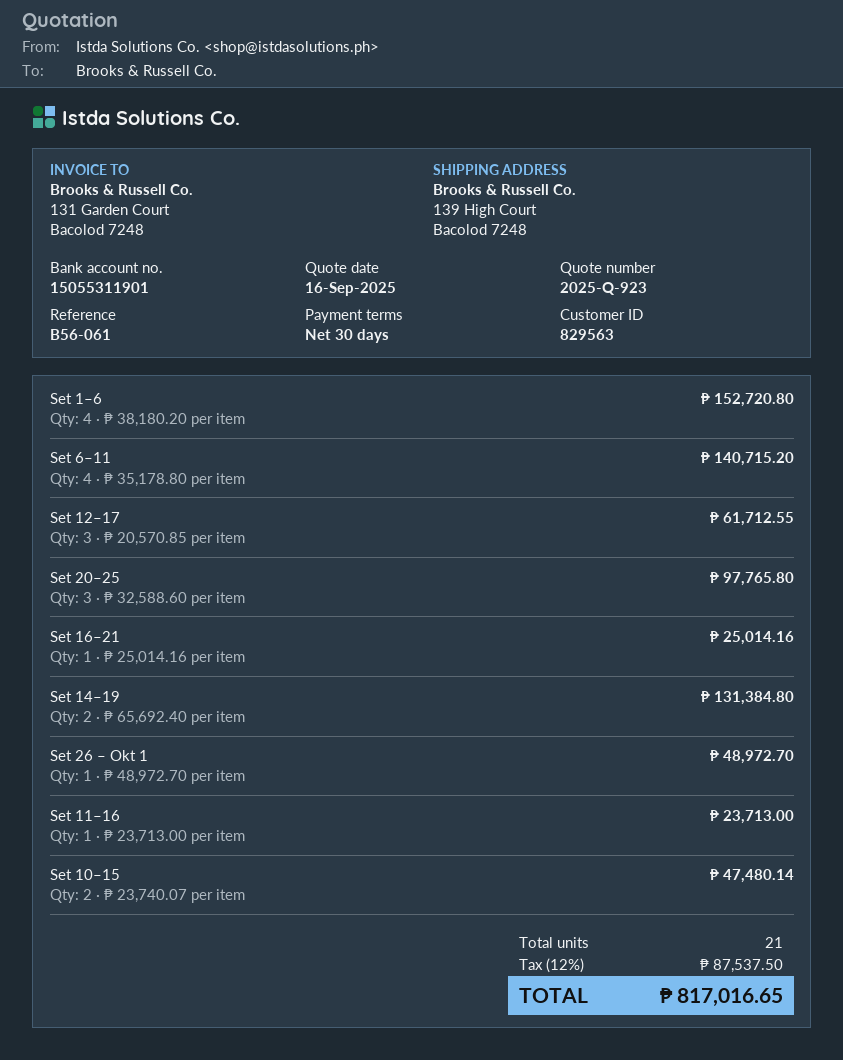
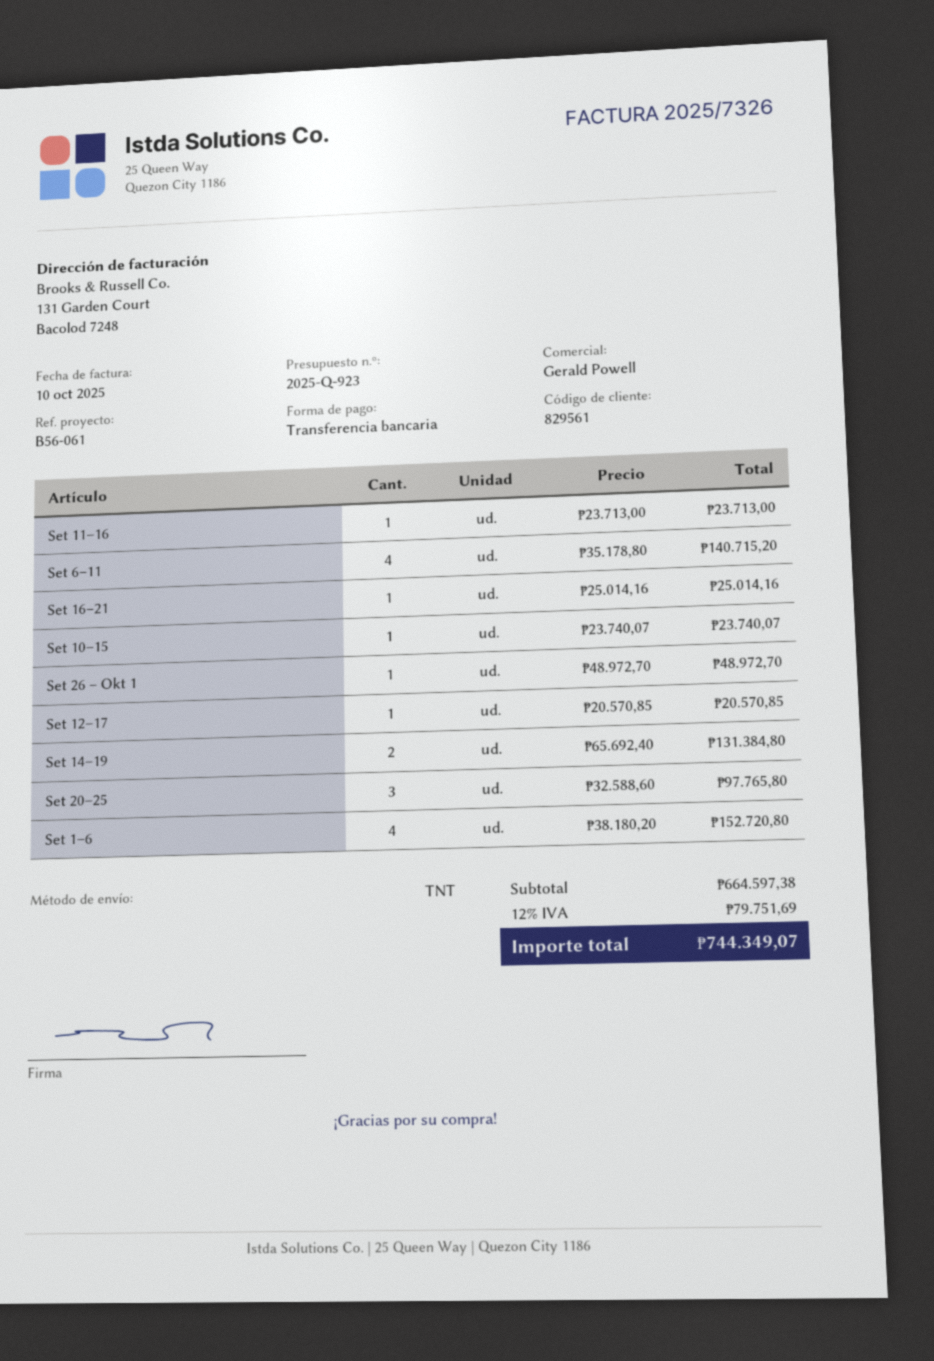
customer number: 829563 -> 829561
Set 12–17: 3 x 20570.85 = 61712.55 -> 1 x 20570.85 = 20570.85
Set 10–15: 2 x 23740.07 = 47480.14 -> 1 x 23740.07 = 23740.07
tax: 12% = 87537.50 -> 12% = 79751.69
total: 817016.65 -> 744349.07

